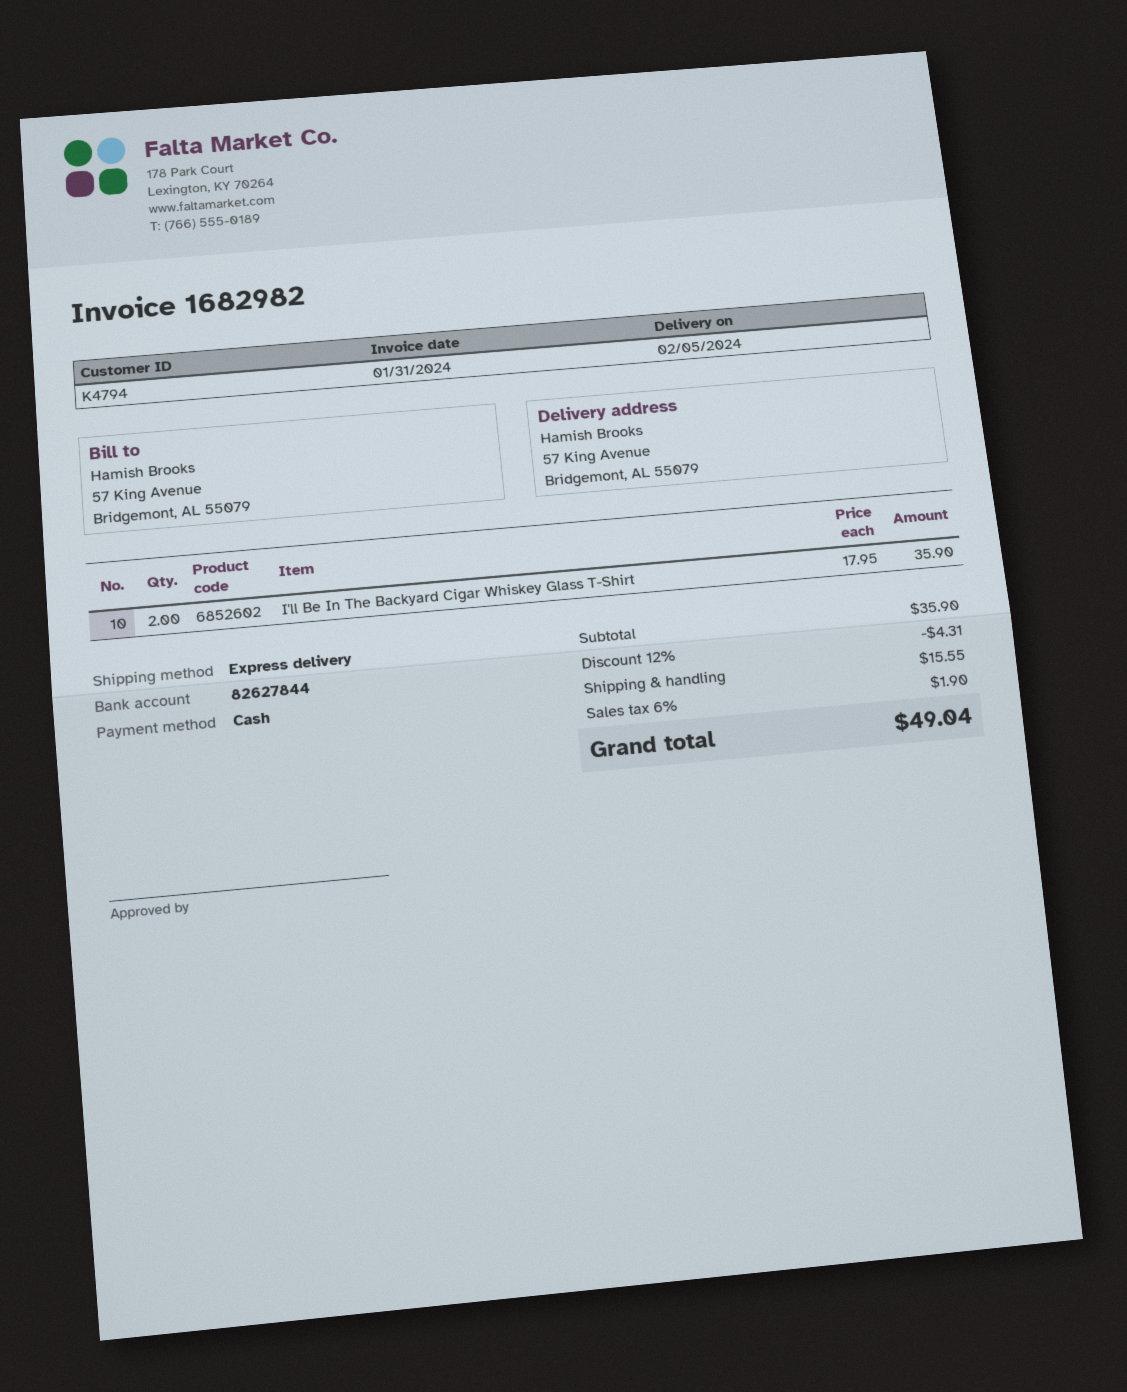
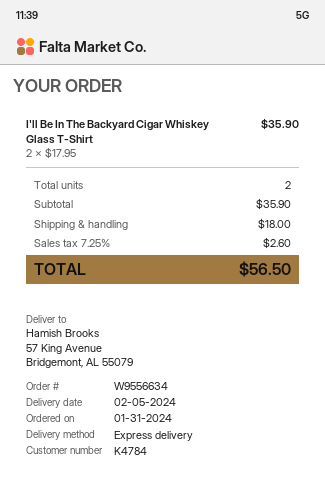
customer number: K4794 -> K4784
discount: 12% = 4.31 -> none
shipping: 15.55 -> 18.00
tax: 6% = 1.90 -> 7.25% = 2.60
total: 49.04 -> 56.50

